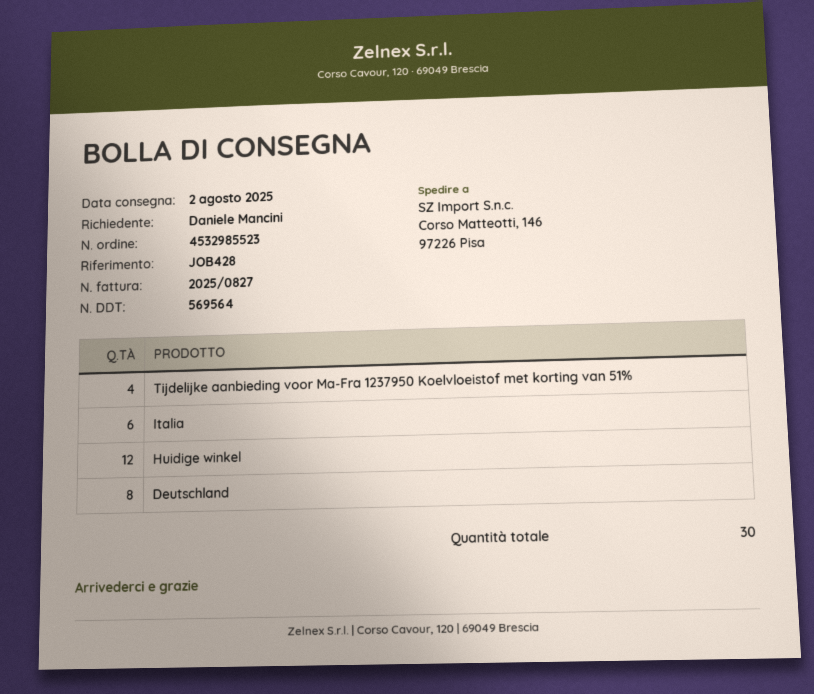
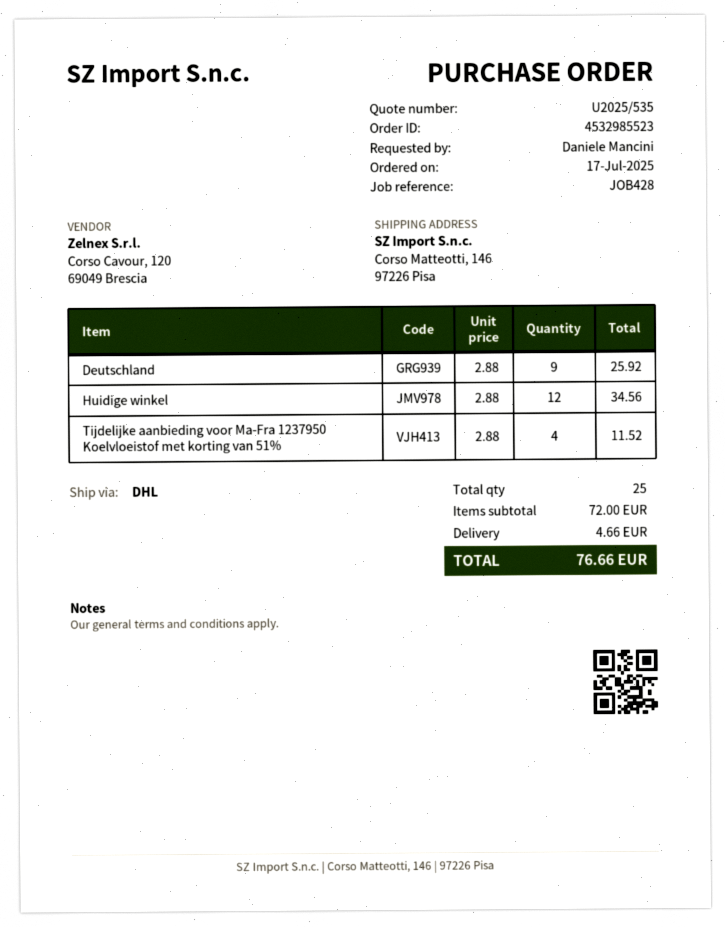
Italia: 6 -> none
Deutschland: 8 -> 9
total quantity: 30 -> 25

